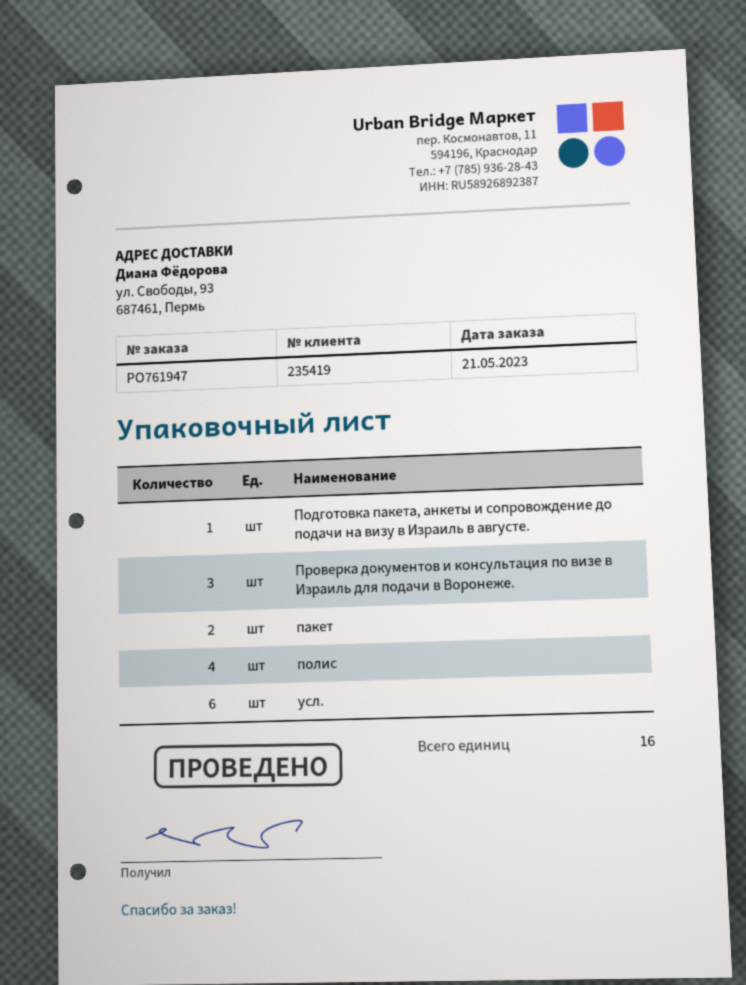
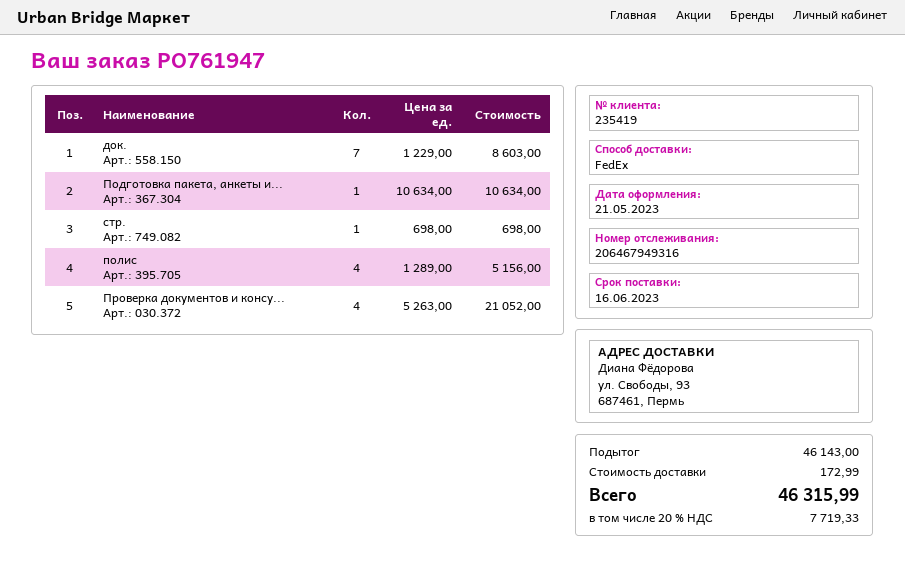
Проверка документов и консультация по визе в Израиль для подачи в Воронеже.: 3 -> 4
пакет: 2 -> none
усл.: 6 -> none
док.: none -> 7
стр.: none -> 1

